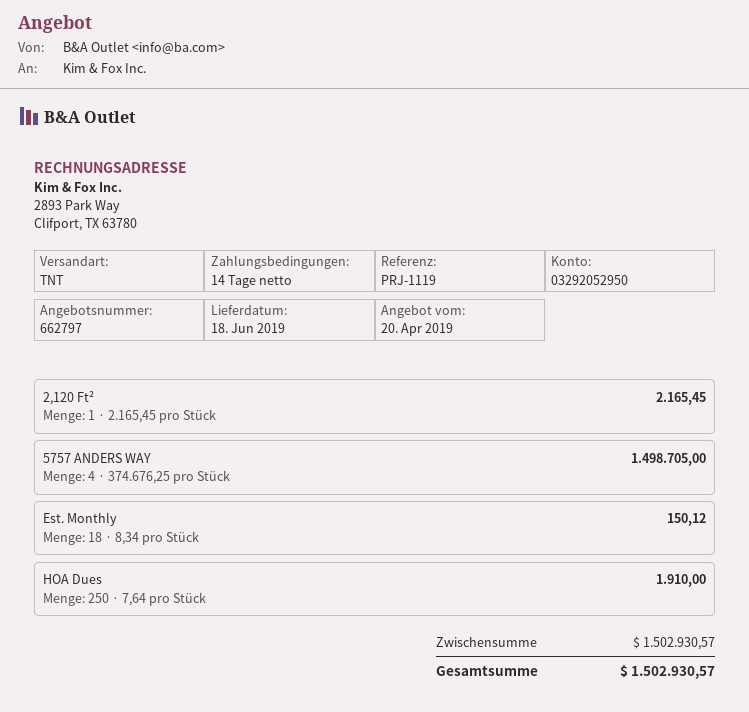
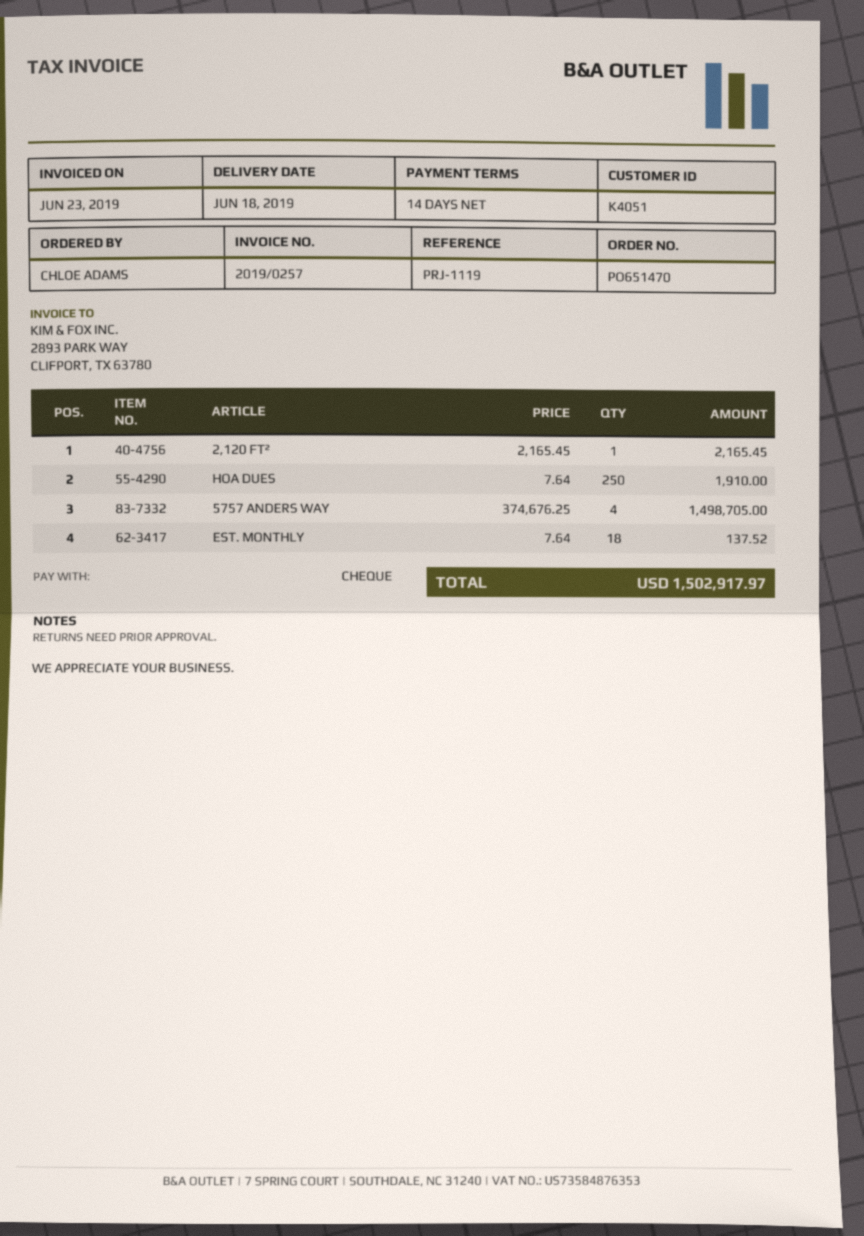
Est. Monthly: 18 x 8.34 = 150.12 -> 18 x 7.64 = 137.52
total: 1502930.57 -> 1502917.97

